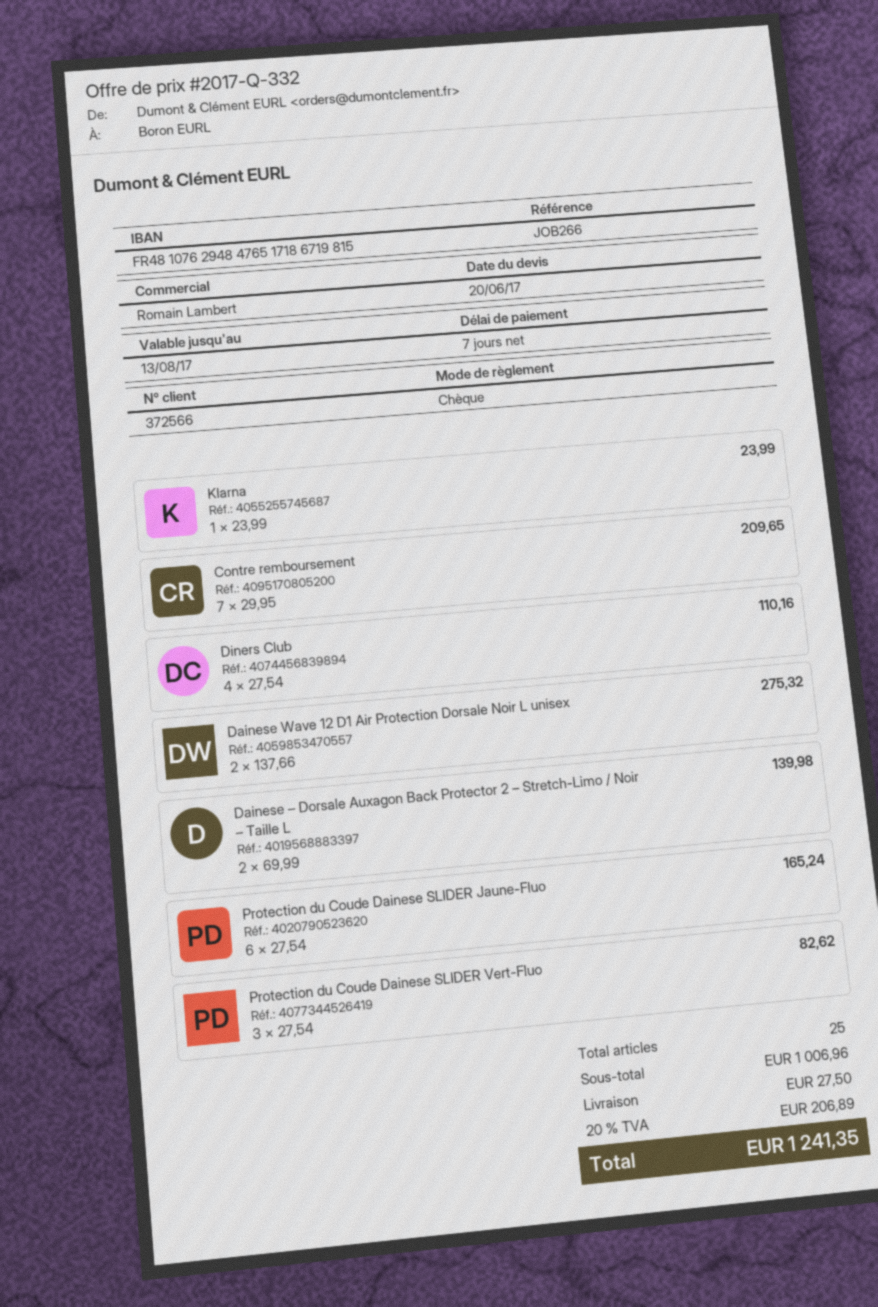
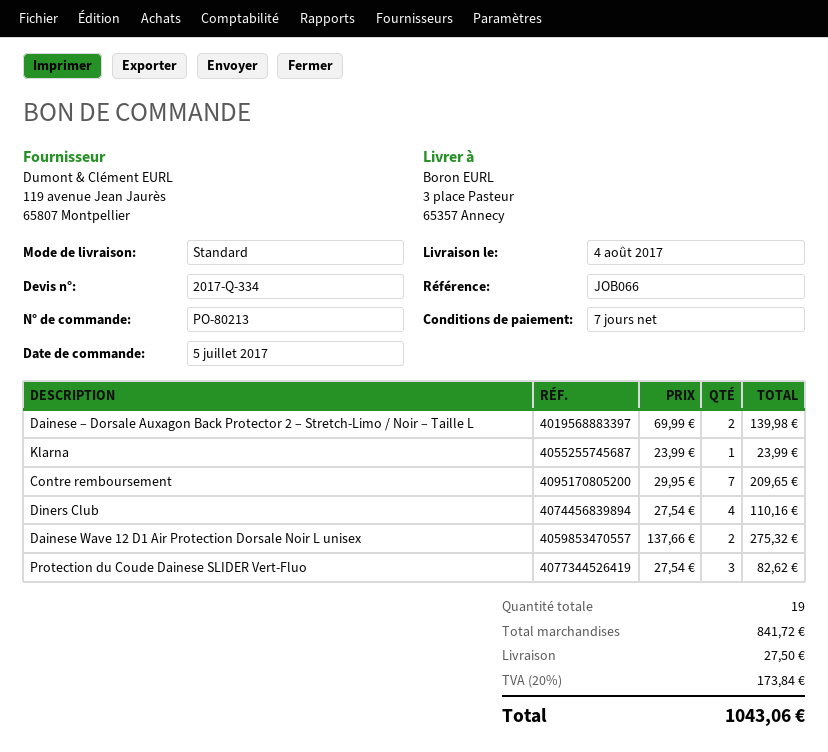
quote number: 2017-Q-332 -> 2017-Q-334
reference: JOB266 -> JOB066
Protection du Coude Dainese SLIDER Jaune-Fluo: 6 x 27.54 = 165.24 -> none
total quantity: 25 -> 19
subtotal: 1006.96 -> 841.72
tax: 20% = 206.89 -> 20% = 173.84
total: 1241.35 -> 1043.06

